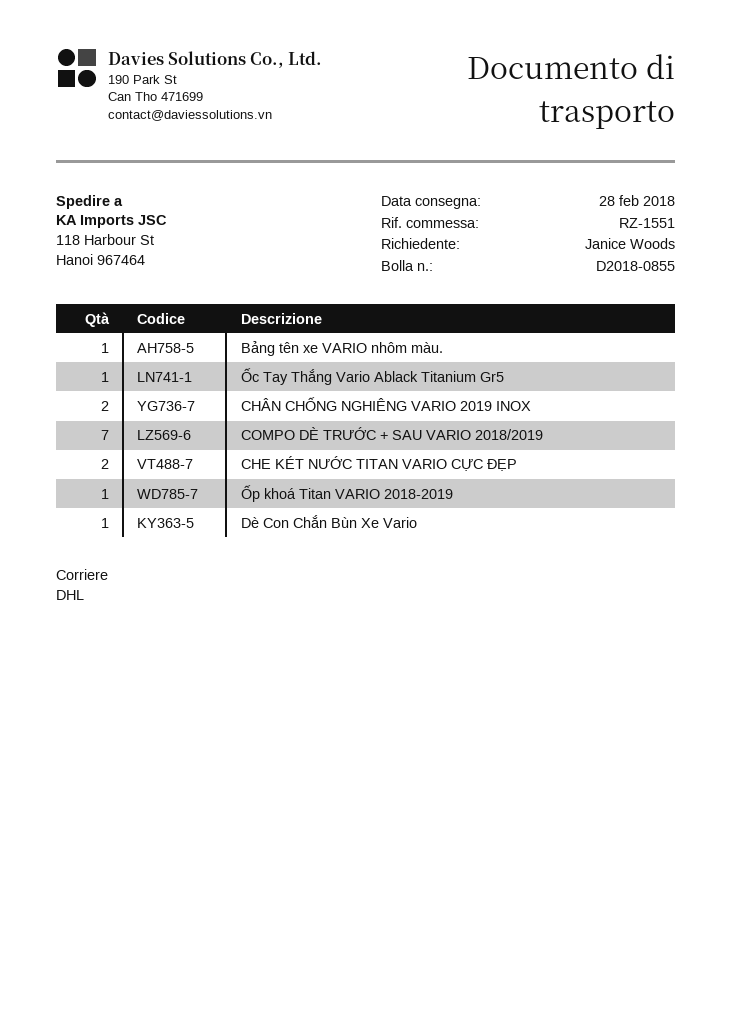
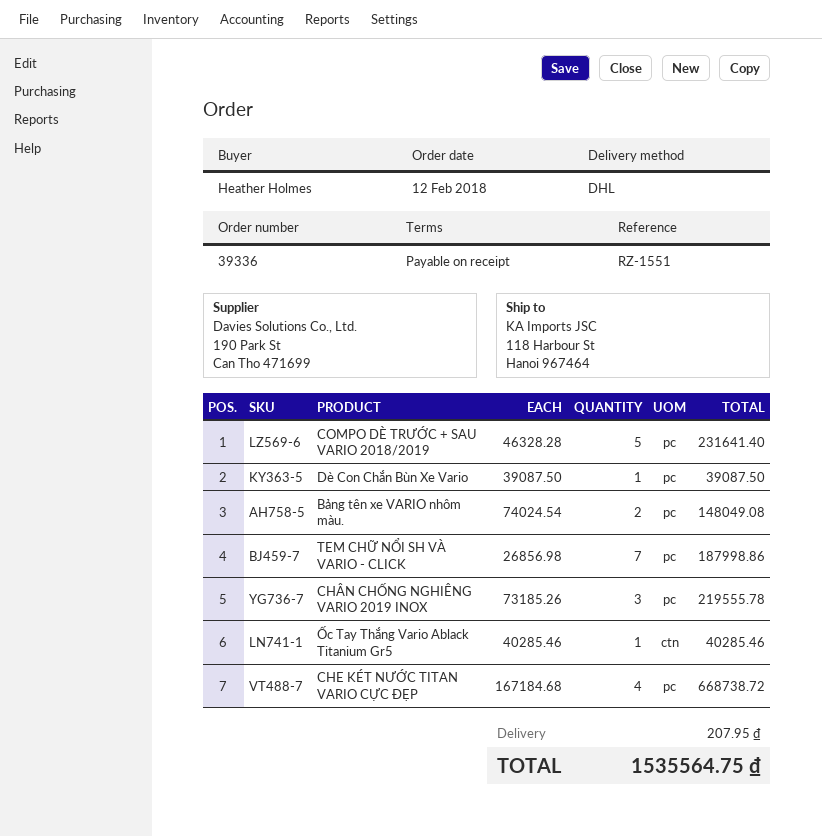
ordered by: Janice Woods -> Heather Holmes
Bảng tên xe VARIO nhôm màu.: 1 -> 2
CHÂN CHỐNG NGHIÊNG VARIO 2019 INOX: 2 -> 3
COMPO DÈ TRƯỚC + SAU VARIO 2018/2019: 7 -> 5
CHE KÉT NƯỚC TITAN VARIO CỰC ĐẸP: 2 -> 4
Ốp khoá Titan VARIO 2018-2019: 1 -> none
TEM CHỮ NỔI SH VÀ VARIO - CLICK: none -> 7

